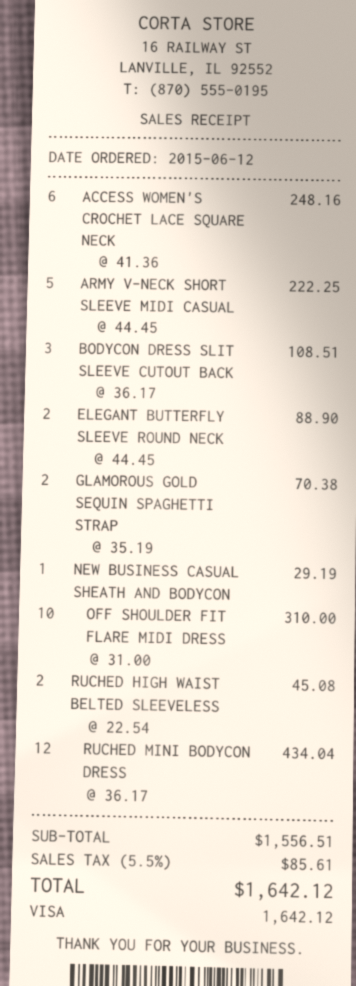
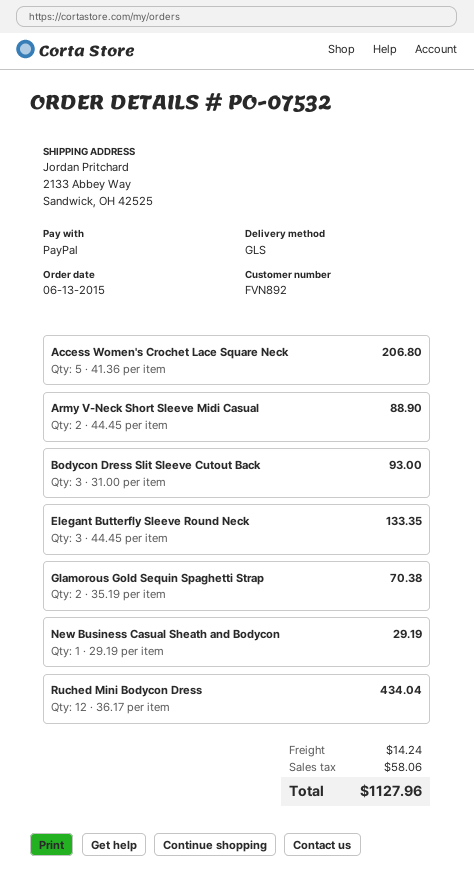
order date: 2015-06-12 -> 2015-06-13
payment method: Visa -> PayPal
ACCESS WOMEN'S CROCHET LACE SQUARE NECK: 6 x 41.36 = 248.16 -> 5 x 41.36 = 206.80
ARMY V-NECK SHORT SLEEVE MIDI CASUAL: 5 x 44.45 = 222.25 -> 2 x 44.45 = 88.90
BODYCON DRESS SLIT SLEEVE CUTOUT BACK: 3 x 36.17 = 108.51 -> 3 x 31.00 = 93.00
ELEGANT BUTTERFLY SLEEVE ROUND NECK: 2 x 44.45 = 88.90 -> 3 x 44.45 = 133.35
OFF SHOULDER FIT FLARE MIDI DRESS: 10 x 31.00 = 310.00 -> none
RUCHED HIGH WAIST BELTED SLEEVELESS: 2 x 22.54 = 45.08 -> none
shipping: none -> 14.24
tax: 85.61 -> 58.06
total: 1642.12 -> 1127.96

